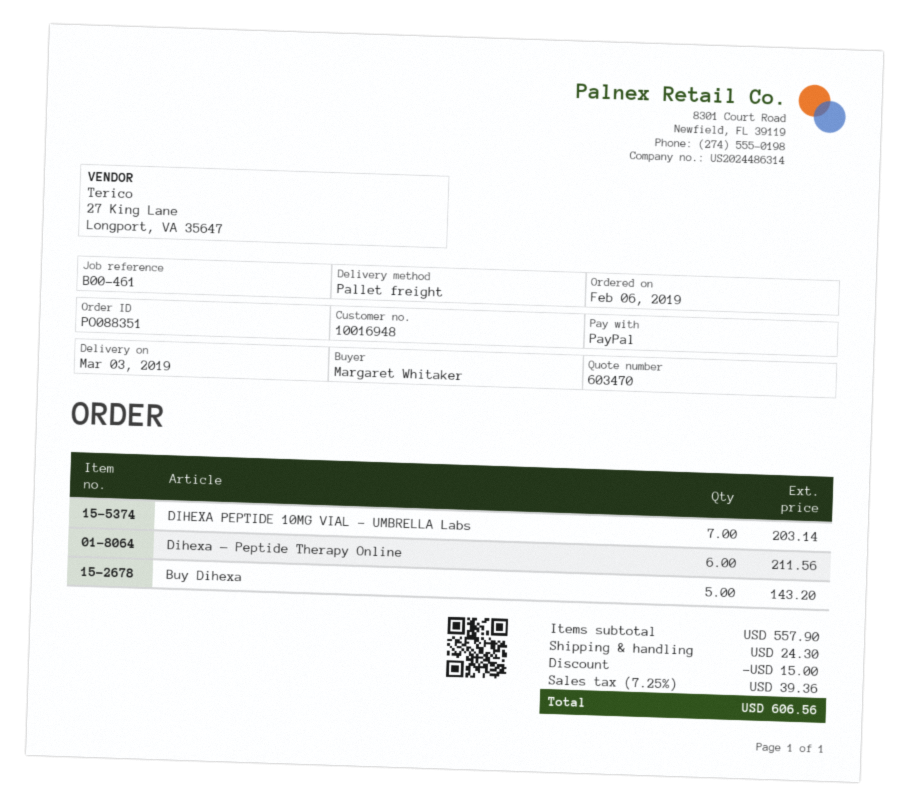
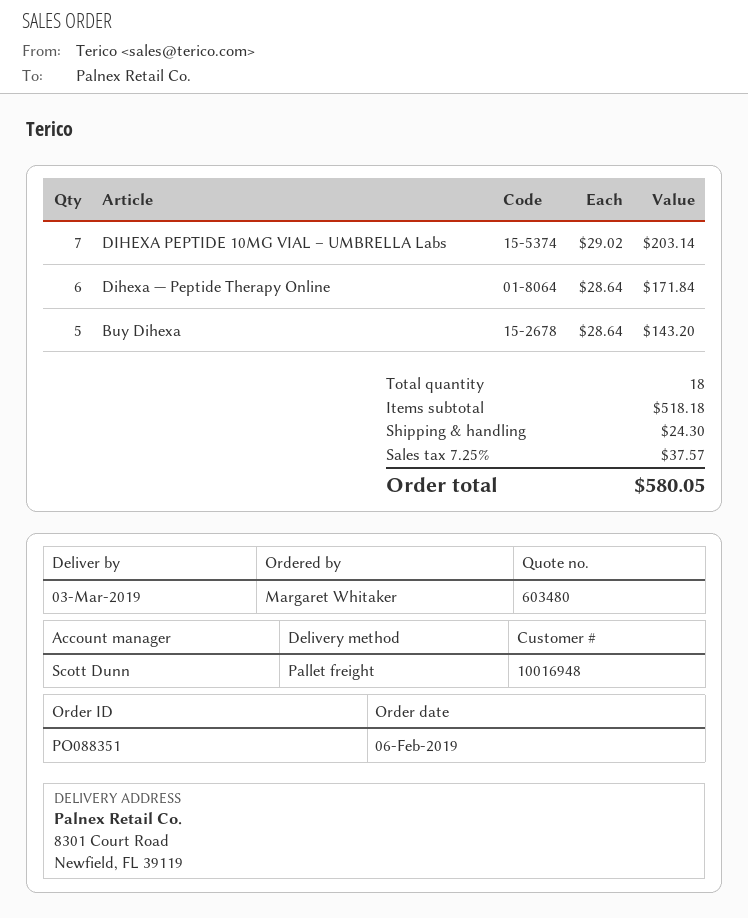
quote number: 603470 -> 603480
Dihexa — Peptide Therapy Online: 6 for 211.56 -> 6 for 171.84
subtotal: 557.90 -> 518.18
discount: 15.00 -> none
tax: 7.25% = 39.36 -> 7.25% = 37.57
total: 606.56 -> 580.05

